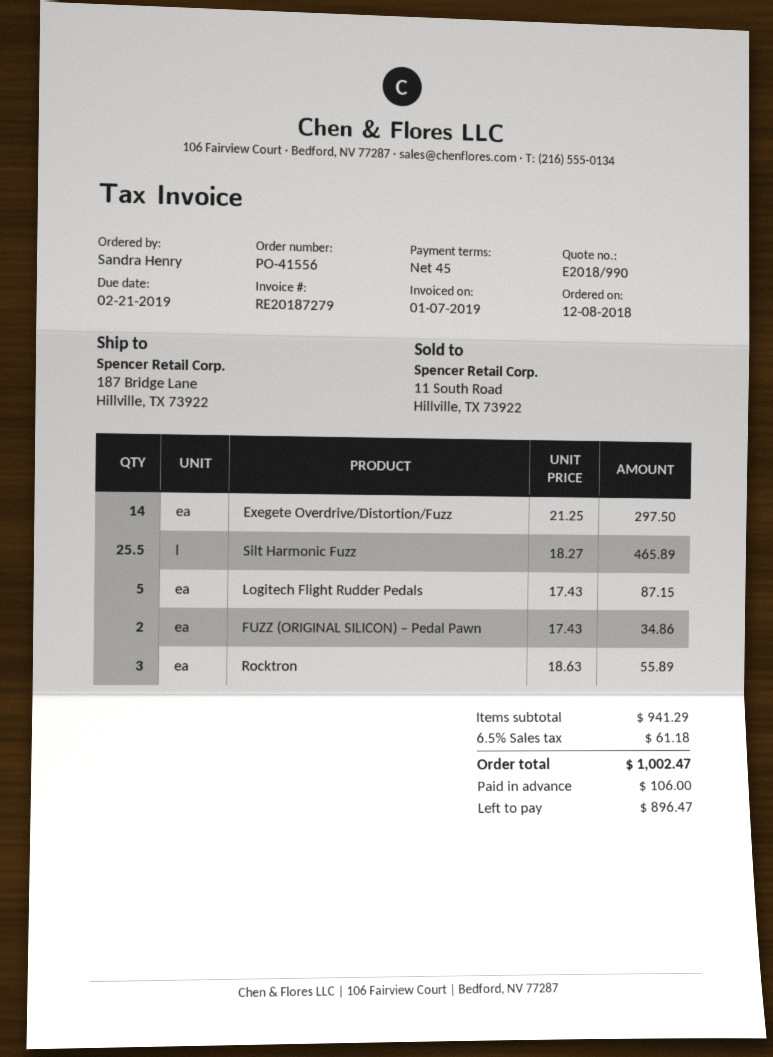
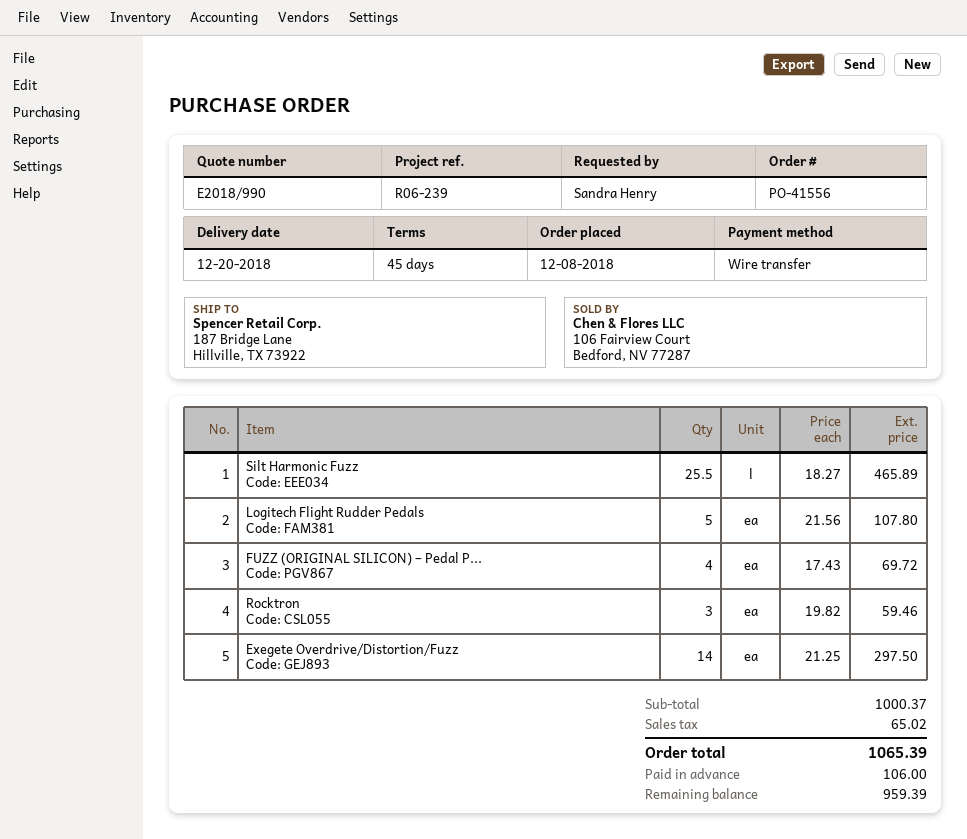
Logitech Flight Rudder Pedals: 5 x 17.43 = 87.15 -> 5 x 21.56 = 107.80
FUZZ (ORIGINAL SILICON) – Pedal Pawn: 2 x 17.43 = 34.86 -> 4 x 17.43 = 69.72
Rocktron: 3 x 18.63 = 55.89 -> 3 x 19.82 = 59.46
subtotal: 941.29 -> 1000.37
tax: 61.18 -> 65.02
total: 1002.47 -> 1065.39
balance: 896.47 -> 959.39

